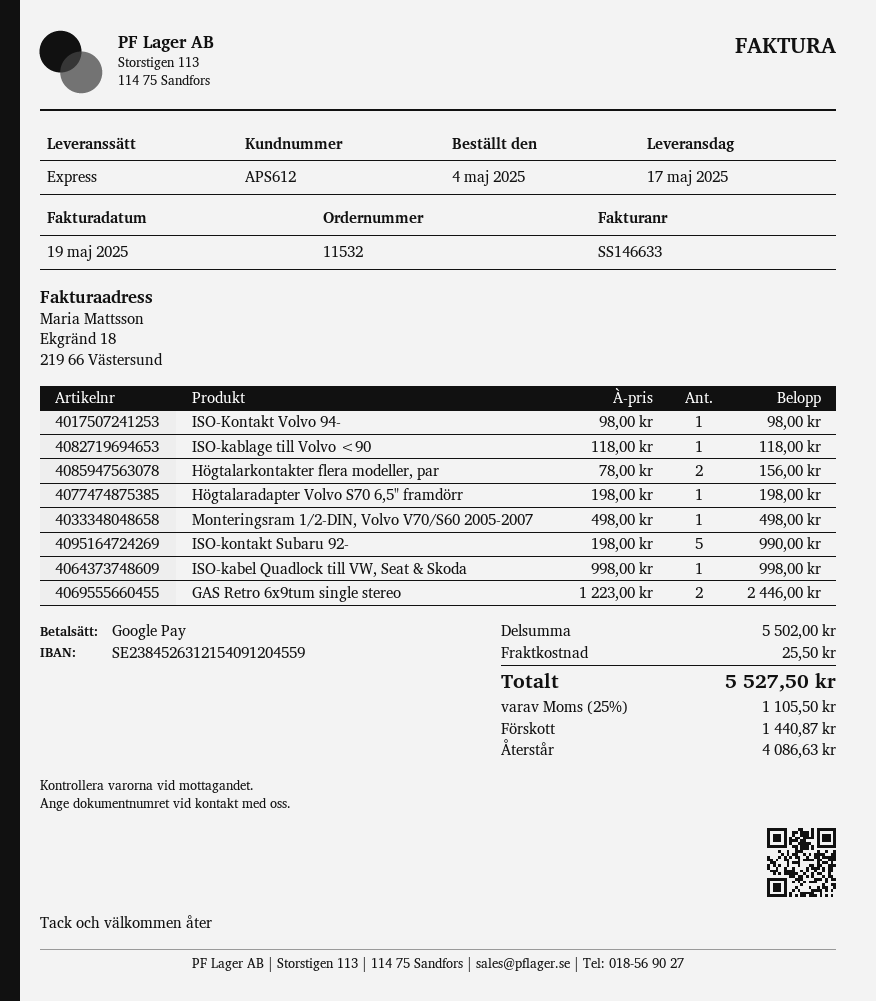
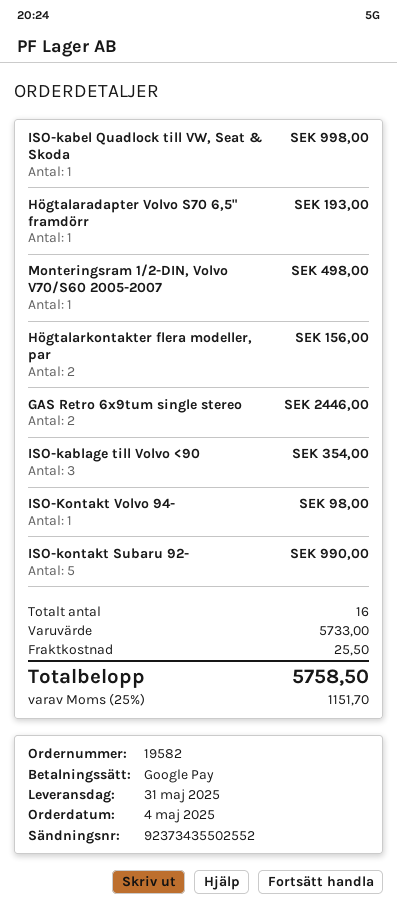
order number: 11532 -> 19582
delivery date: 2025-05-17 -> 2025-05-31
ISO-kablage till Volvo <90: 1 for 118.00 -> 3 for 354.00
Högtalaradapter Volvo S70 6,5" framdörr: 1 for 198.00 -> 1 for 193.00
subtotal: 5502.00 -> 5733.00
tax: 25% = 1105.50 -> 25% = 1151.70
total: 5527.50 -> 5758.50

